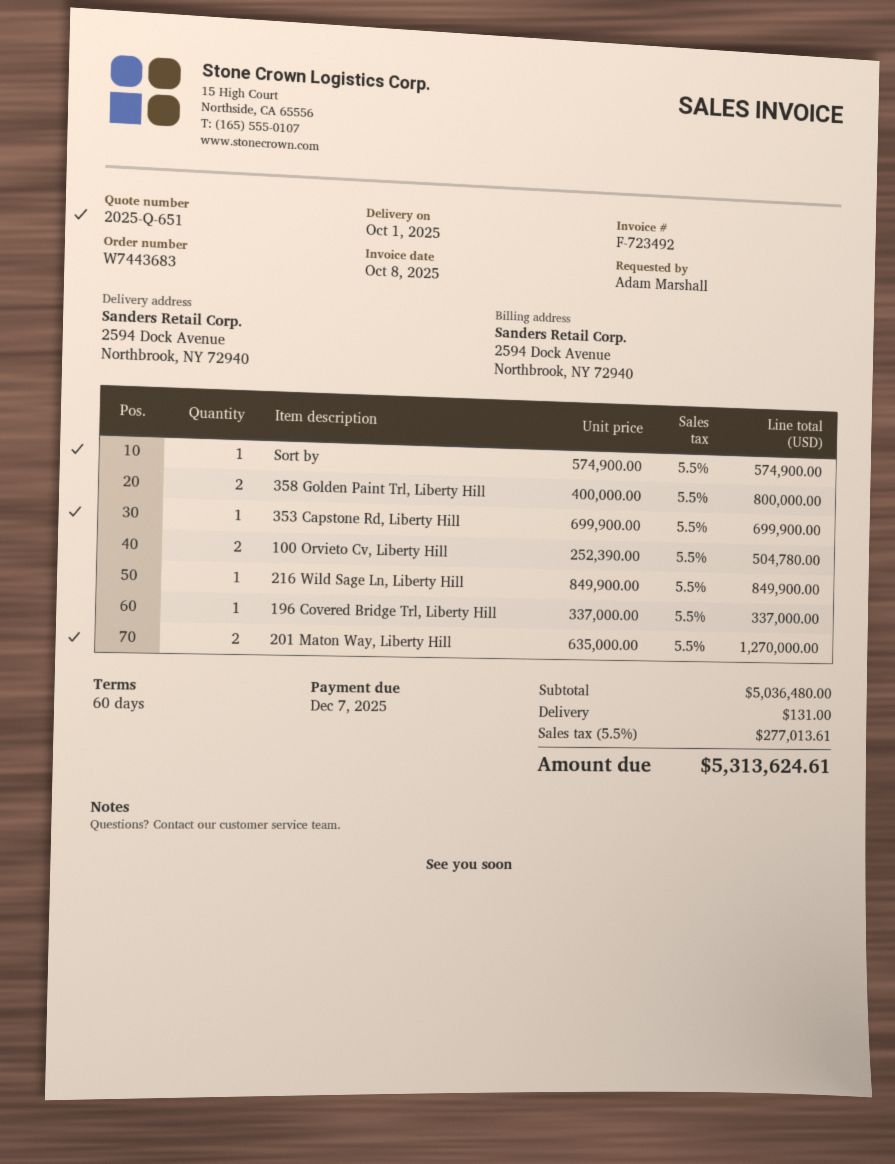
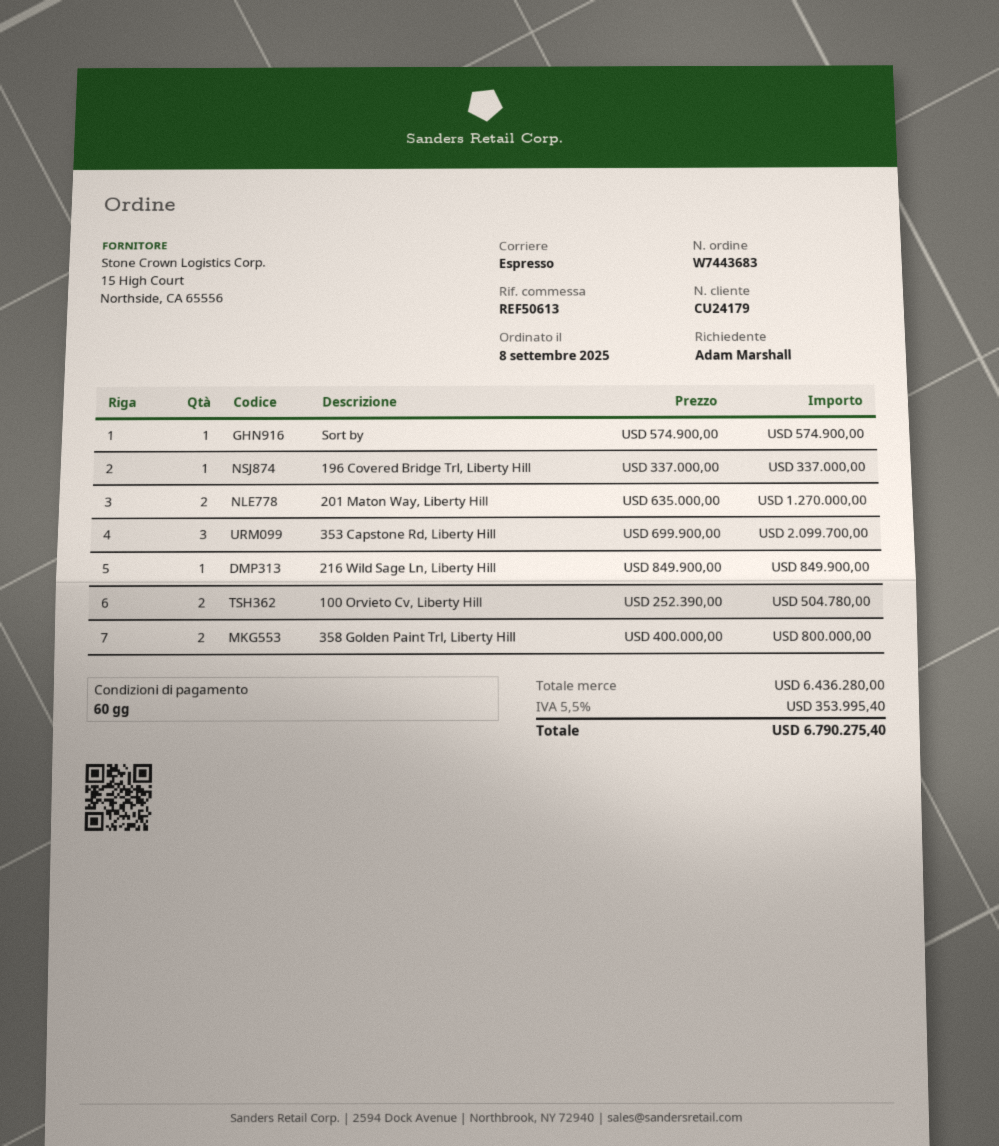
353 Capstone Rd, Liberty Hill: 1 x 699900.00 = 699900.00 -> 3 x 699900.00 = 2099700.00
subtotal: 5036480.00 -> 6436280.00
shipping: 131.00 -> none
tax: 5.5% = 277013.61 -> 5.5% = 353995.40
total: 5313624.61 -> 6790275.40

